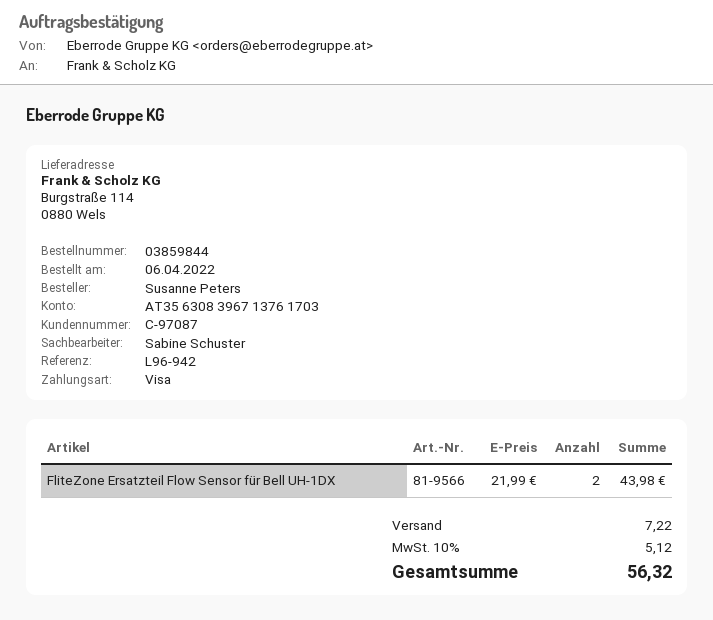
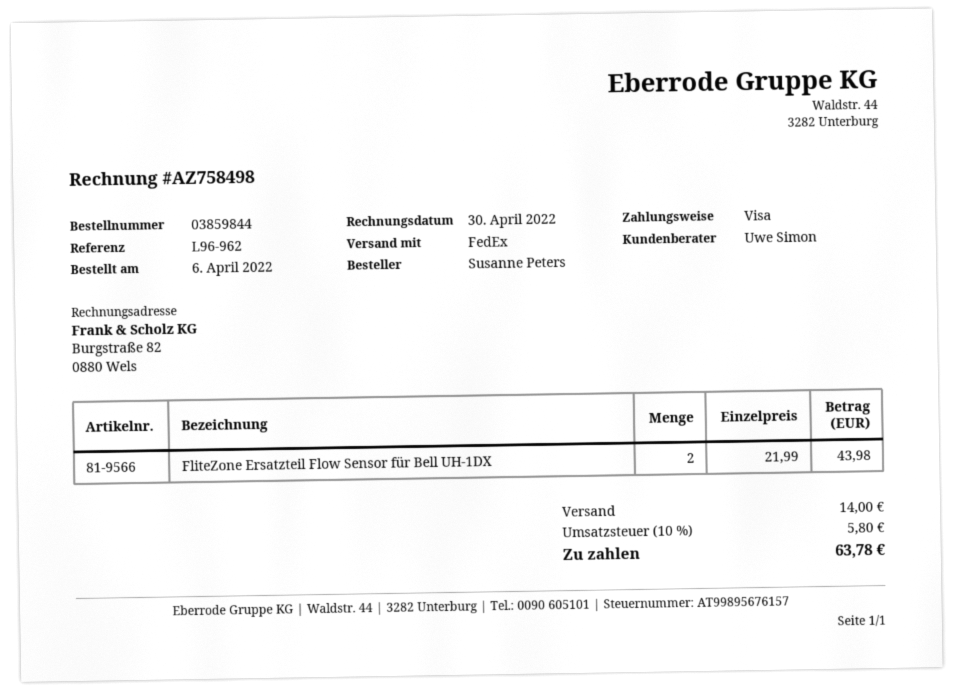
reference: L96-942 -> L96-962
sales rep: Sabine Schuster -> Uwe Simon
shipping: 7.22 -> 14.00
tax: 10% = 5.12 -> 10% = 5.80
total: 56.32 -> 63.78

